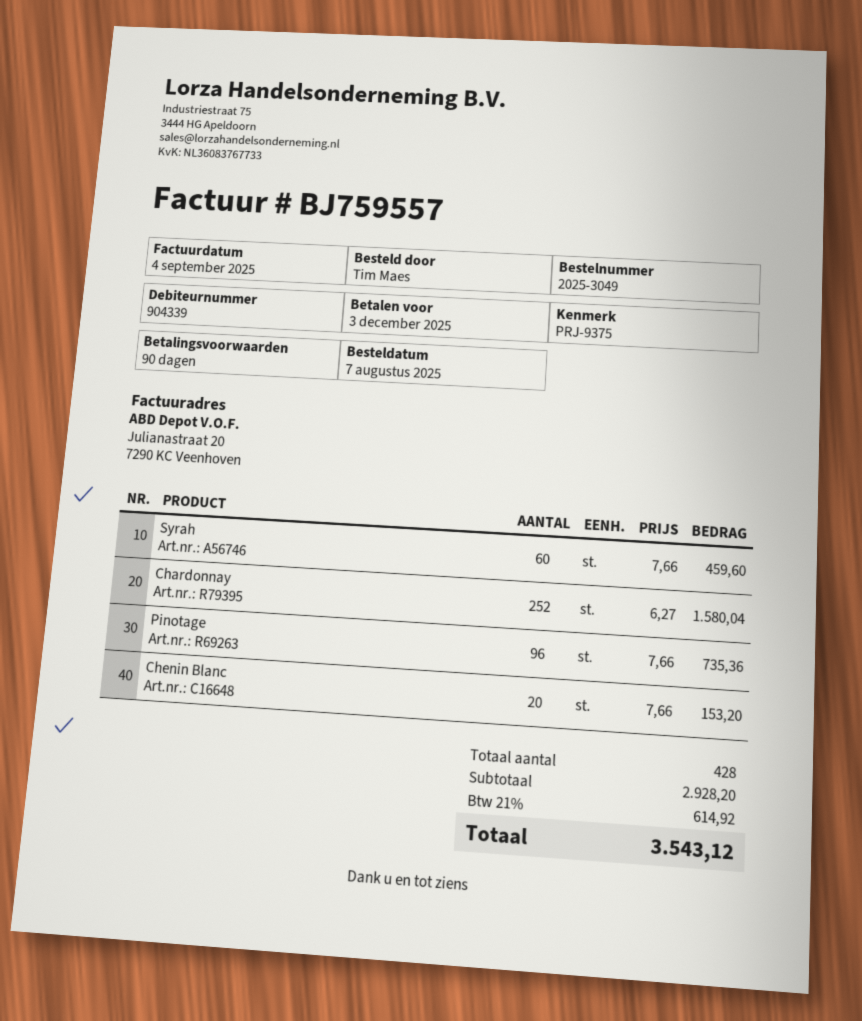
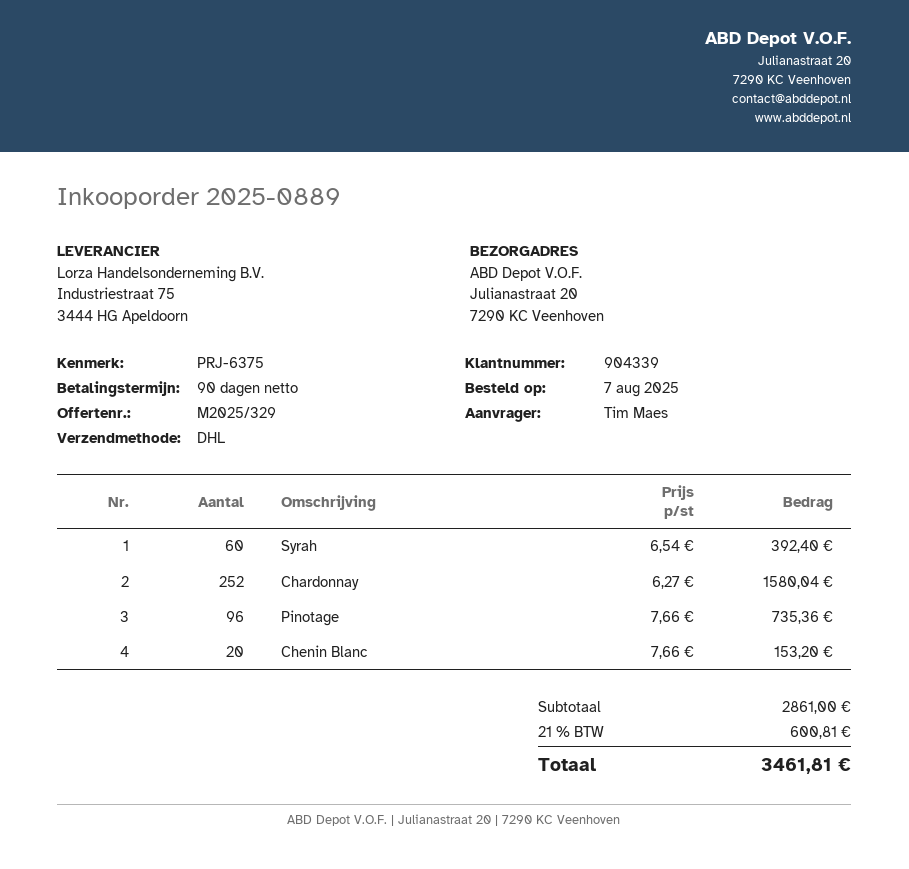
order number: 2025-3049 -> 2025-0889
reference: PRJ-9375 -> PRJ-6375
Syrah: 60 x 7.66 = 459.60 -> 60 x 6.54 = 392.40
subtotal: 2928.20 -> 2861.00
tax: 21% = 614.92 -> 21% = 600.81
total: 3543.12 -> 3461.81

